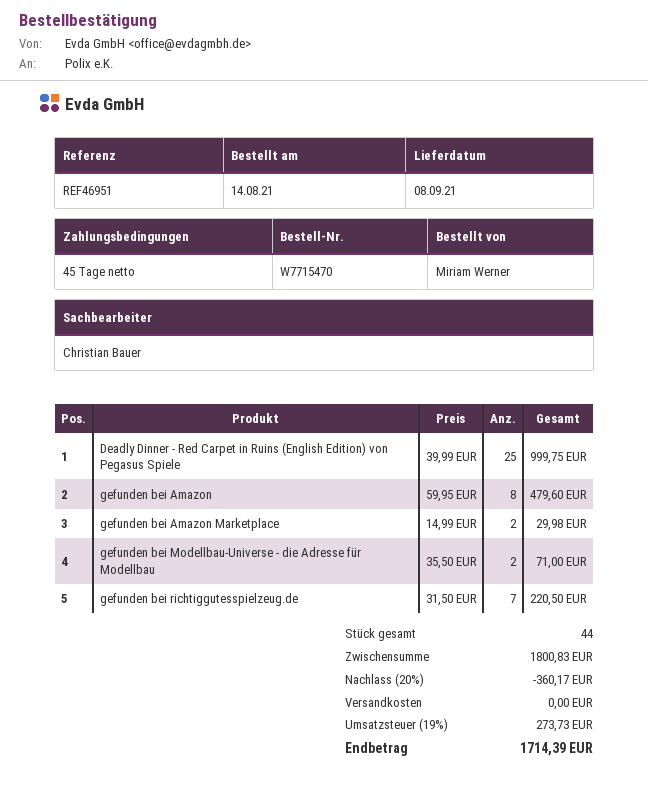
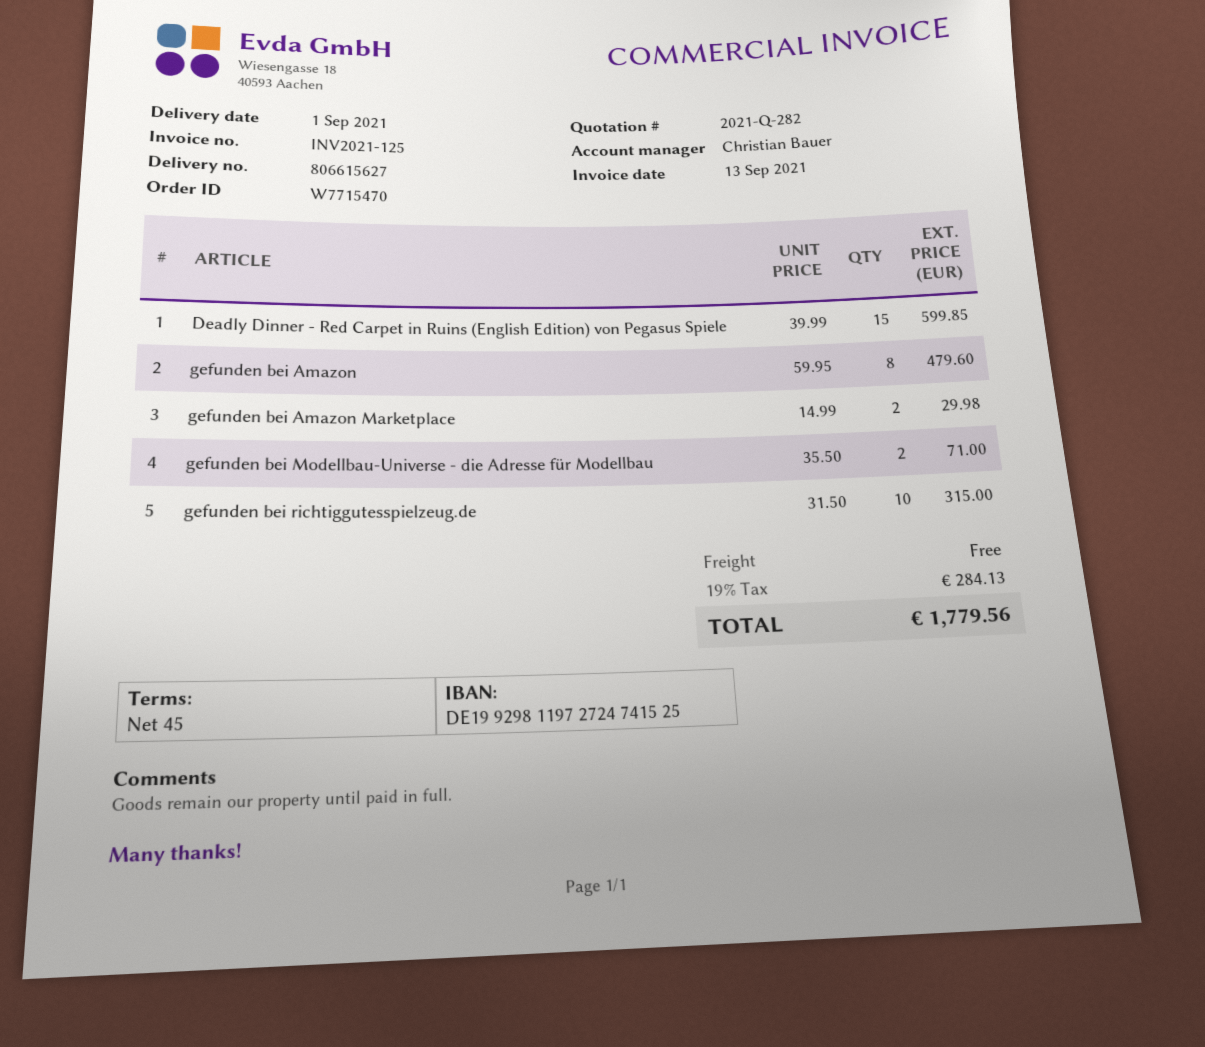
delivery date: 2021-09-08 -> 2021-09-01
Deadly Dinner - Red Carpet in Ruins (English Edition) von Pegasus Spiele: 25 x 39.99 = 999.75 -> 15 x 39.99 = 599.85
gefunden bei richtiggutesspielzeug.de: 7 x 31.50 = 220.50 -> 10 x 31.50 = 315.00
discount: 20% = 360.17 -> none
tax: 19% = 273.73 -> 19% = 284.13
total: 1714.39 -> 1779.56

